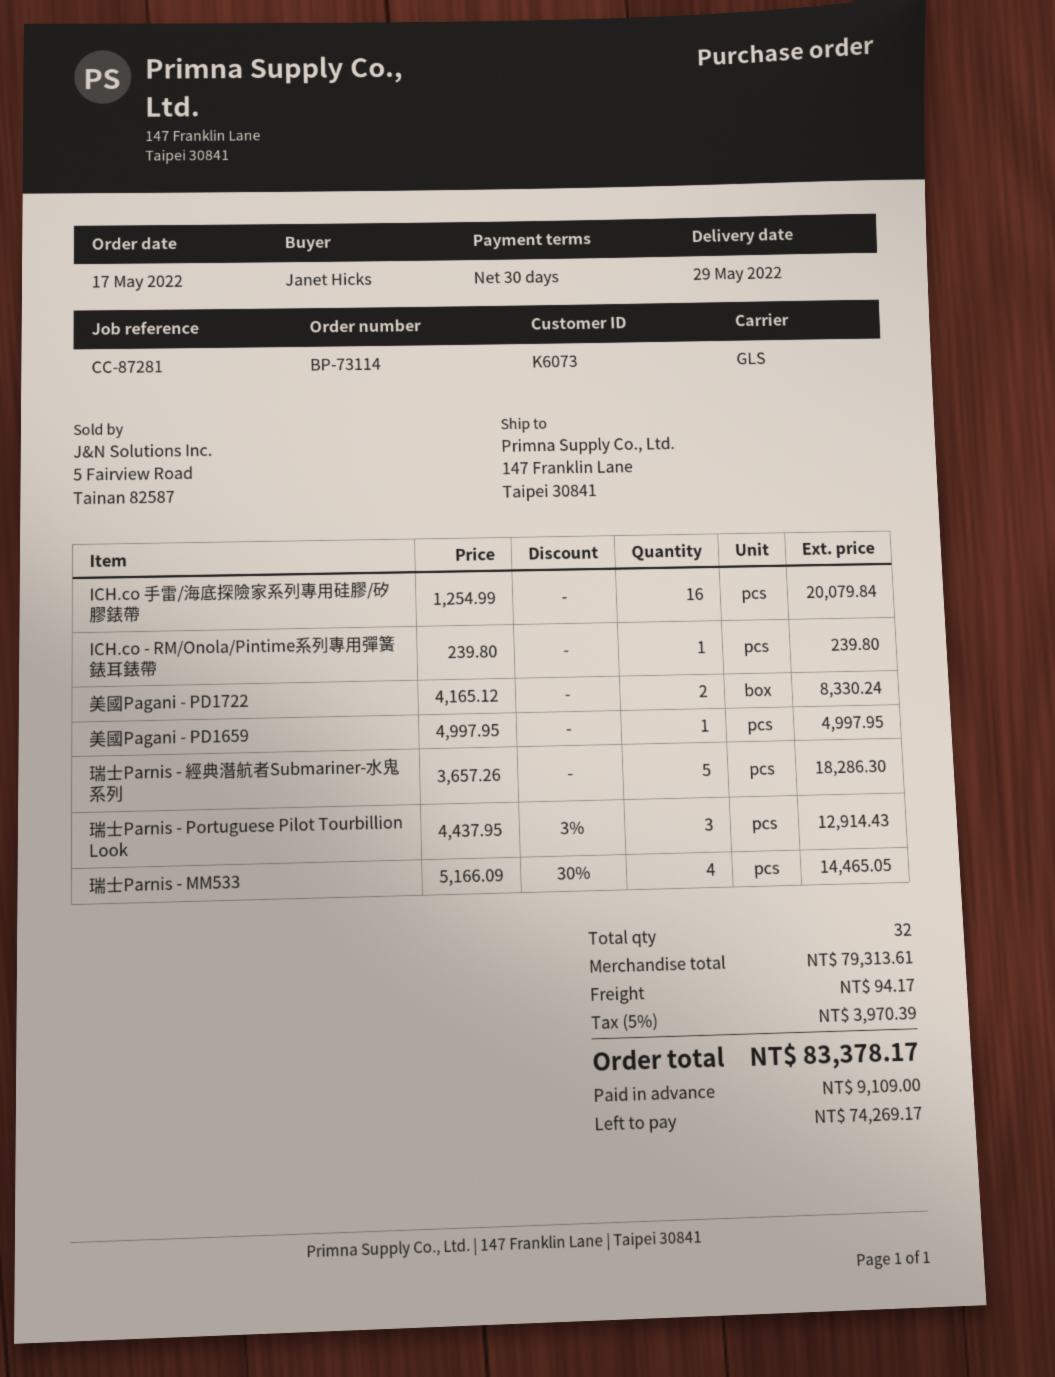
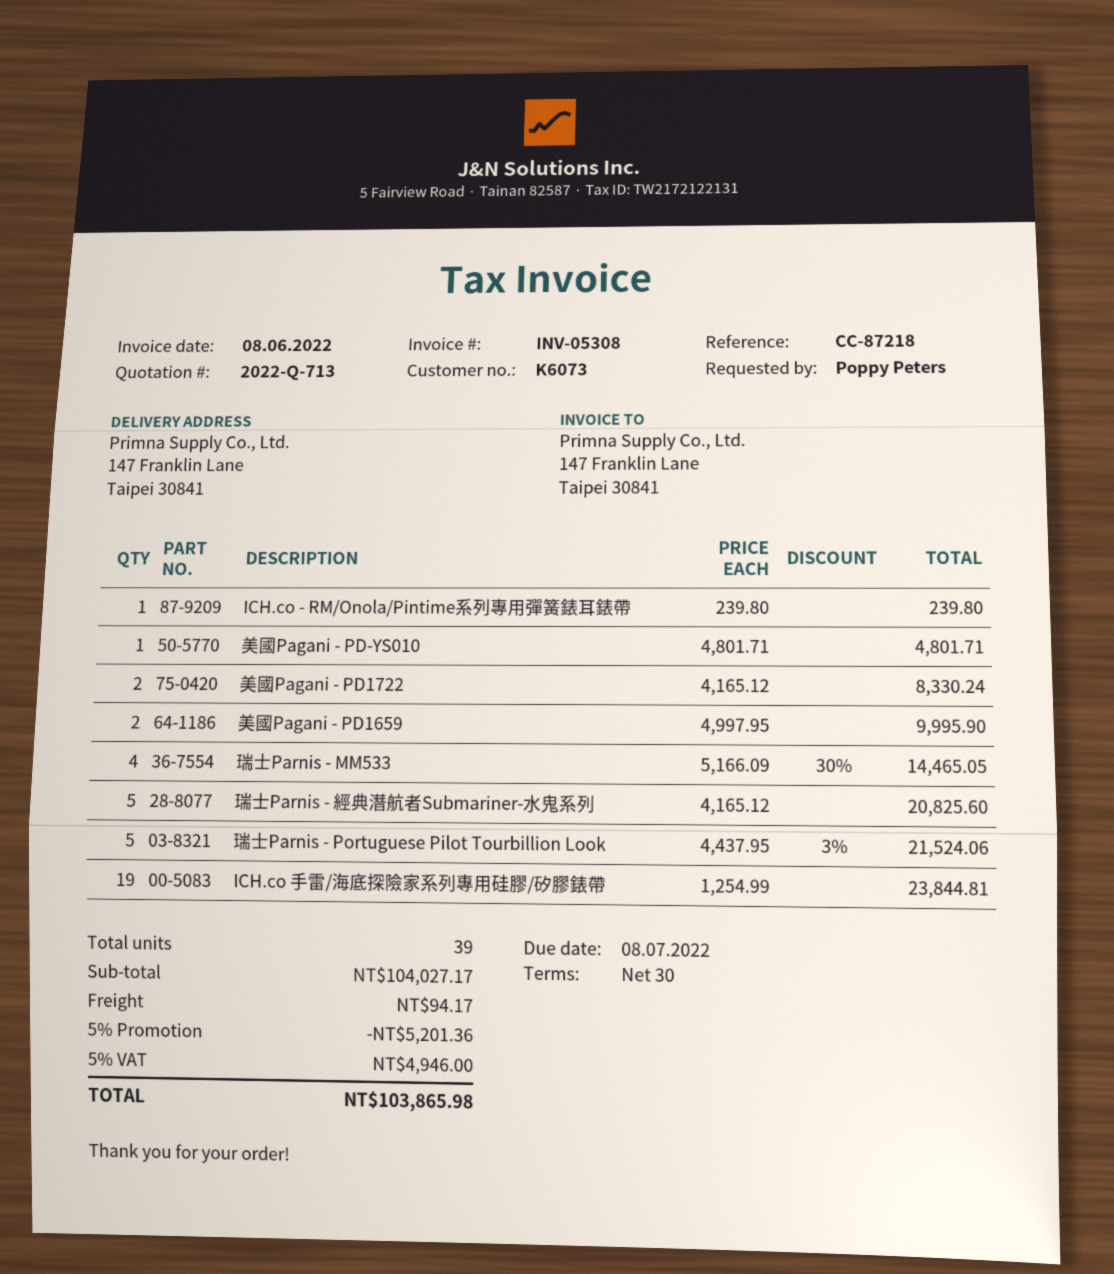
reference: CC-87281 -> CC-87218
ordered by: Janet Hicks -> Poppy Peters
ICH.co 手雷/海底探險家系列專用硅膠/矽膠錶帶: 16 x 1254.99 = 20079.84 -> 19 x 1254.99 = 23844.81
美國Pagani - PD1659: 1 x 4997.95 = 4997.95 -> 2 x 4997.95 = 9995.90
瑞士Parnis - 經典潛航者Submariner-水鬼系列: 5 x 3657.26 = 18286.30 -> 5 x 4165.12 = 20825.60
瑞士Parnis - Portuguese Pilot Tourbillion Look: 3 x 4437.95 - 3% = 12914.43 -> 5 x 4437.95 - 3% = 21524.06
美國Pagani - PD-YS010: none -> 1 x 4801.71 = 4801.71
total quantity: 32 -> 39
subtotal: 79313.61 -> 104027.17
discount: none -> 5% = 5201.36
tax: 5% = 3970.39 -> 5% = 4946.00
total: 83378.17 -> 103865.98

